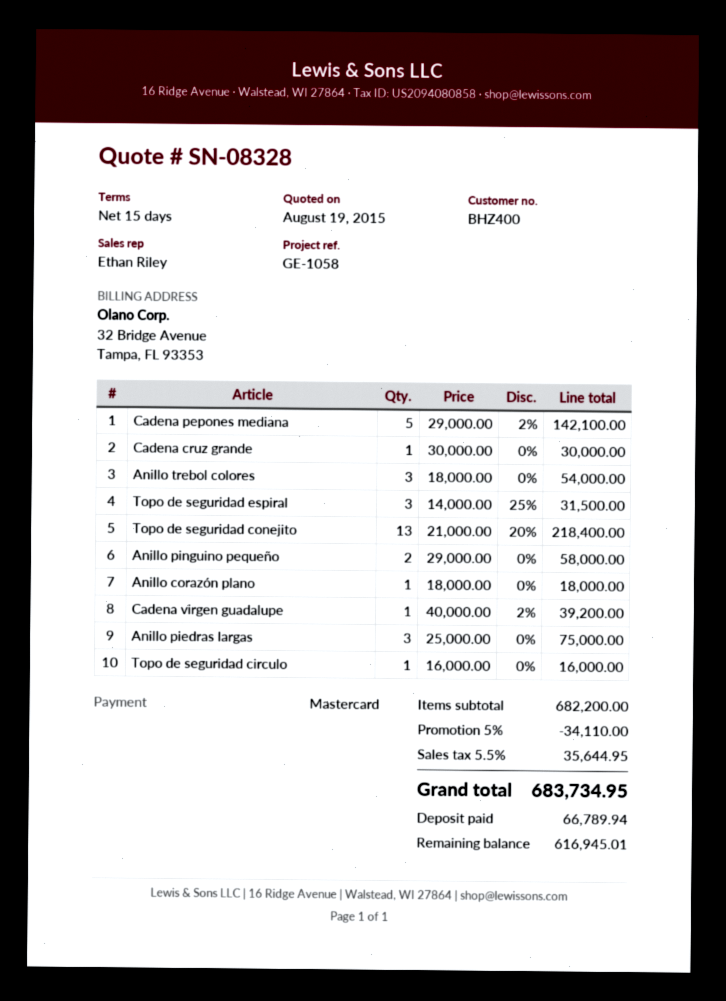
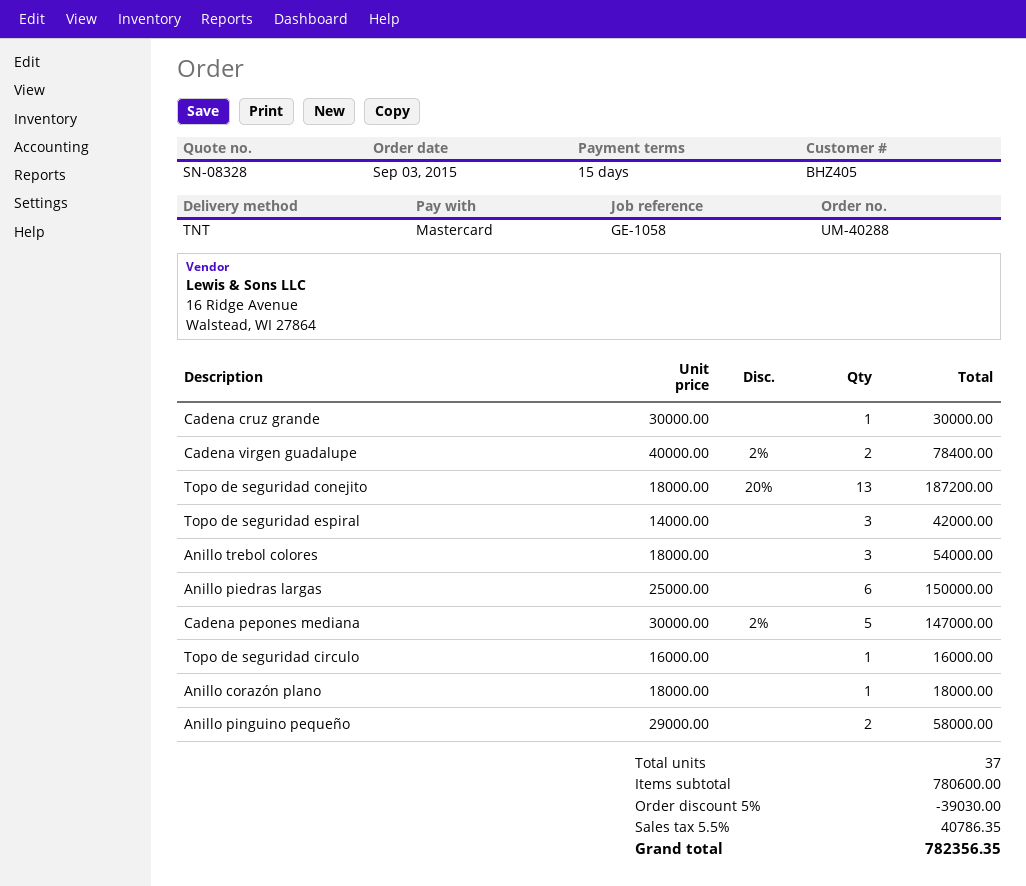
customer number: BHZ400 -> BHZ405
Cadena pepones mediana: 5 x 29000.00 - 2% = 142100.00 -> 5 x 30000.00 - 2% = 147000.00
Topo de seguridad espiral: 3 x 14000.00 - 25% = 31500.00 -> 3 x 14000.00 = 42000.00
Topo de seguridad conejito: 13 x 21000.00 - 20% = 218400.00 -> 13 x 18000.00 - 20% = 187200.00
Cadena virgen guadalupe: 1 x 40000.00 - 2% = 39200.00 -> 2 x 40000.00 - 2% = 78400.00
Anillo piedras largas: 3 x 25000.00 = 75000.00 -> 6 x 25000.00 = 150000.00
subtotal: 682200.00 -> 780600.00
discount: 5% = 34110.00 -> 5% = 39030.00
tax: 5.5% = 35644.95 -> 5.5% = 40786.35
total: 683734.95 -> 782356.35

